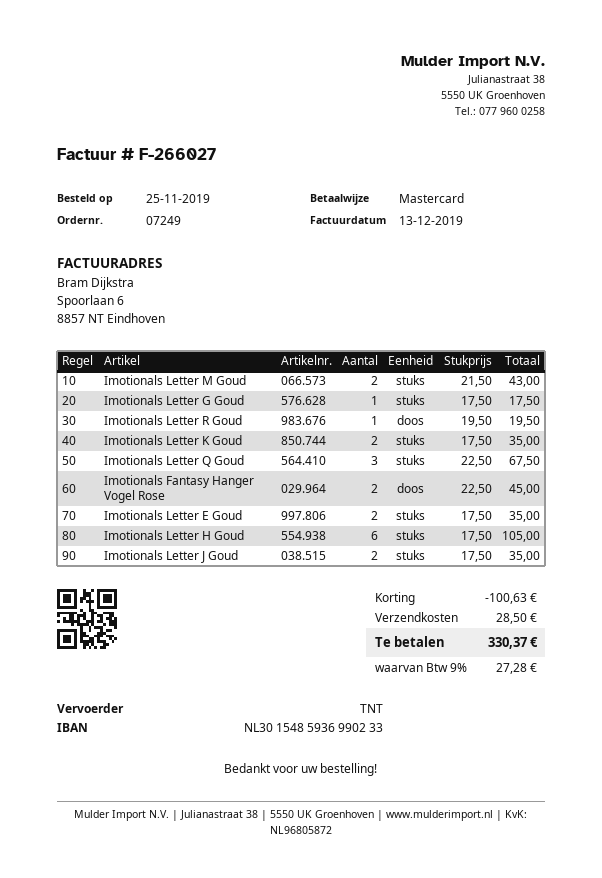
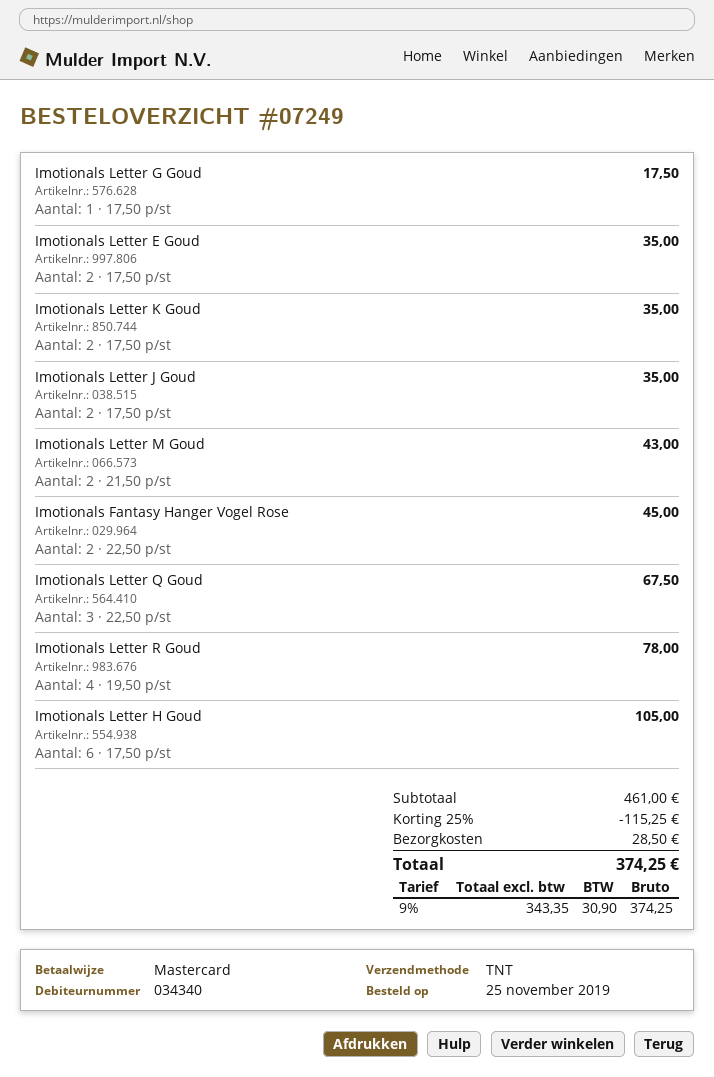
Imotionals Letter R Goud: 1 x 19.50 = 19.50 -> 4 x 19.50 = 78.00
discount: 100.63 -> 115.25
tax: 9% = 27.28 -> 9% = 30.90
total: 330.37 -> 374.25

